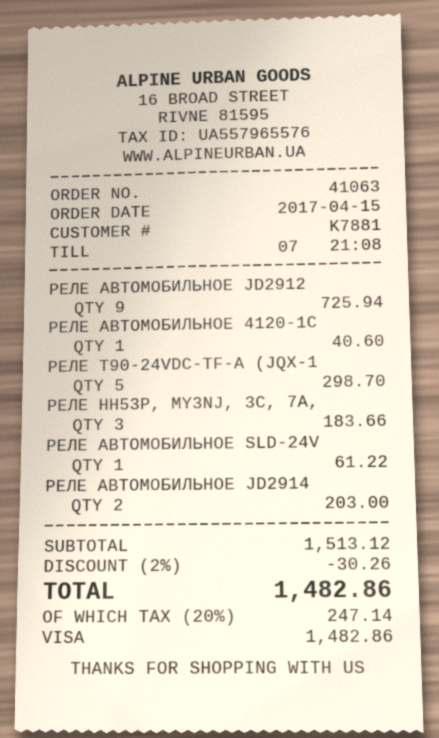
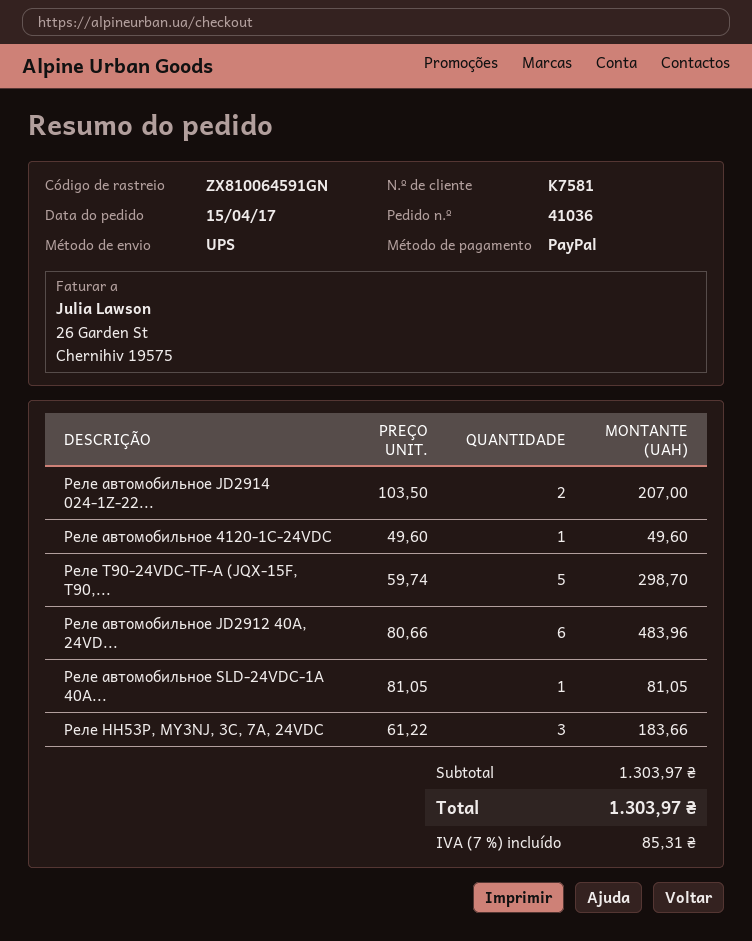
order number: 41063 -> 41036
customer number: K7881 -> K7581
payment method: Visa -> PayPal
РЕЛЕ АВТОМОБИЛЬНОЕ JD2912: 9 for 725.94 -> 6 for 483.96
РЕЛЕ АВТОМОБИЛЬНОЕ 4120-1C: 1 for 40.60 -> 1 for 49.60
РЕЛЕ АВТОМОБИЛЬНОЕ SLD-24V: 1 for 61.22 -> 1 for 81.05
РЕЛЕ АВТОМОБИЛЬНОЕ JD2914: 2 for 203.00 -> 2 for 207.00
subtotal: 1513.12 -> 1303.97
discount: 2% = 30.26 -> none
tax: 20% = 247.14 -> 7% = 85.31
total: 1482.86 -> 1303.97

